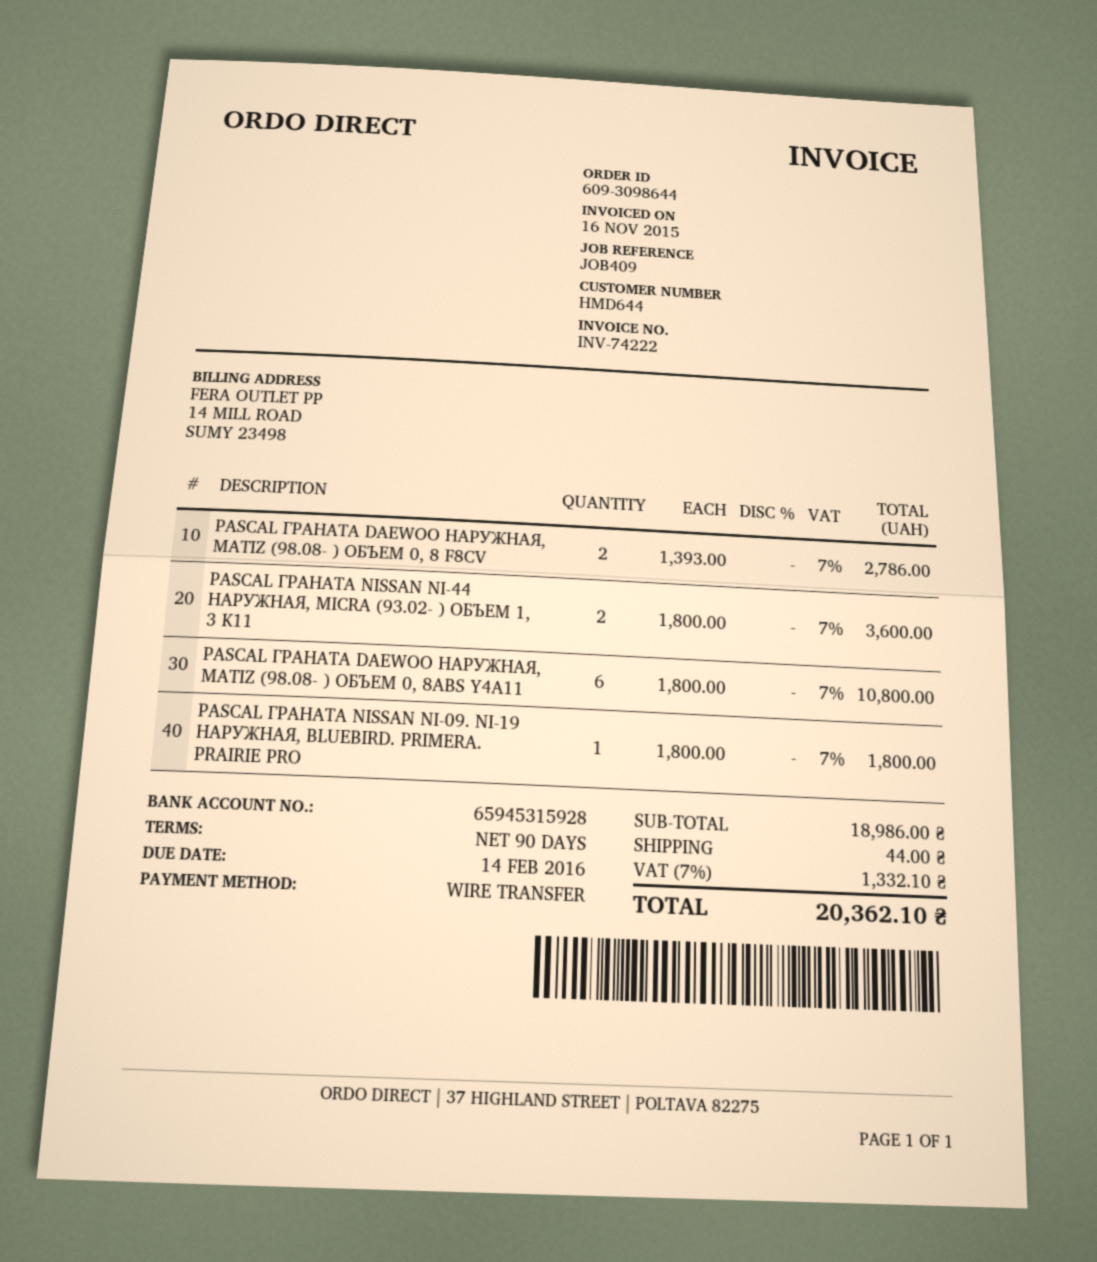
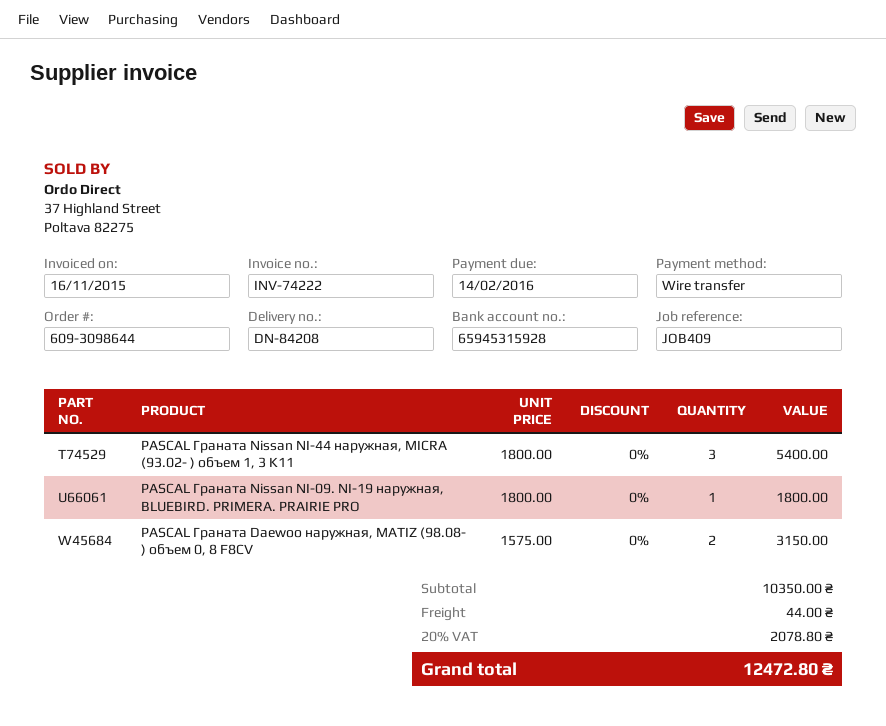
PASCAL ГРАНАТА DAEWOO НАРУЖНАЯ, MATIZ (98.08- ) ОБЪЕМ 0, 8 F8CV: 2 x 1393.00 = 2786.00 -> 2 x 1575.00 = 3150.00
PASCAL ГРАНАТА NISSAN NI-44 НАРУЖНАЯ, MICRA (93.02- ) ОБЪЕМ 1, 3 K11: 2 x 1800.00 = 3600.00 -> 3 x 1800.00 = 5400.00
PASCAL ГРАНАТА DAEWOO НАРУЖНАЯ, MATIZ (98.08- ) ОБЪЕМ 0, 8ABS Y4A11: 6 x 1800.00 = 10800.00 -> none
subtotal: 18986.00 -> 10350.00
tax: 7% = 1332.10 -> 20% = 2078.80
total: 20362.10 -> 12472.80

